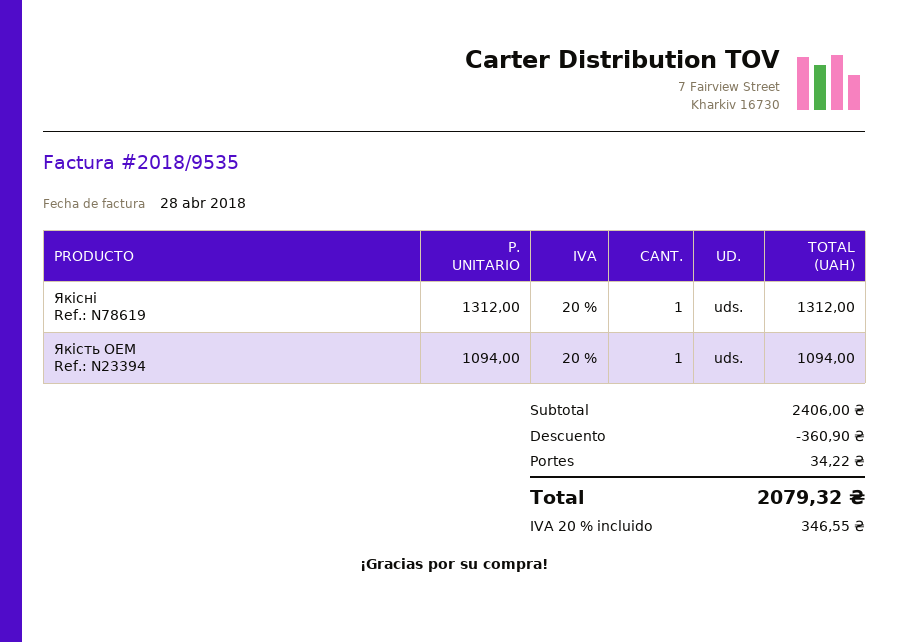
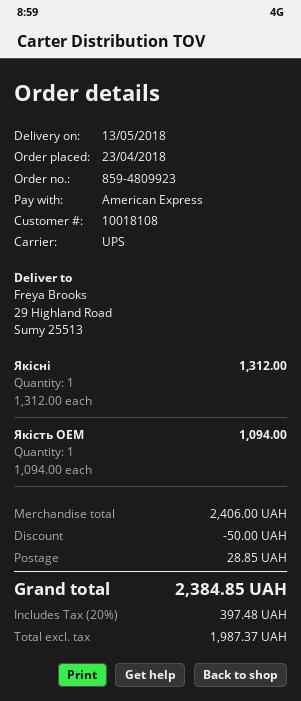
discount: 360.90 -> 50.00
shipping: 34.22 -> 28.85
tax: 20% = 346.55 -> 20% = 397.48
total: 2079.32 -> 2384.85

